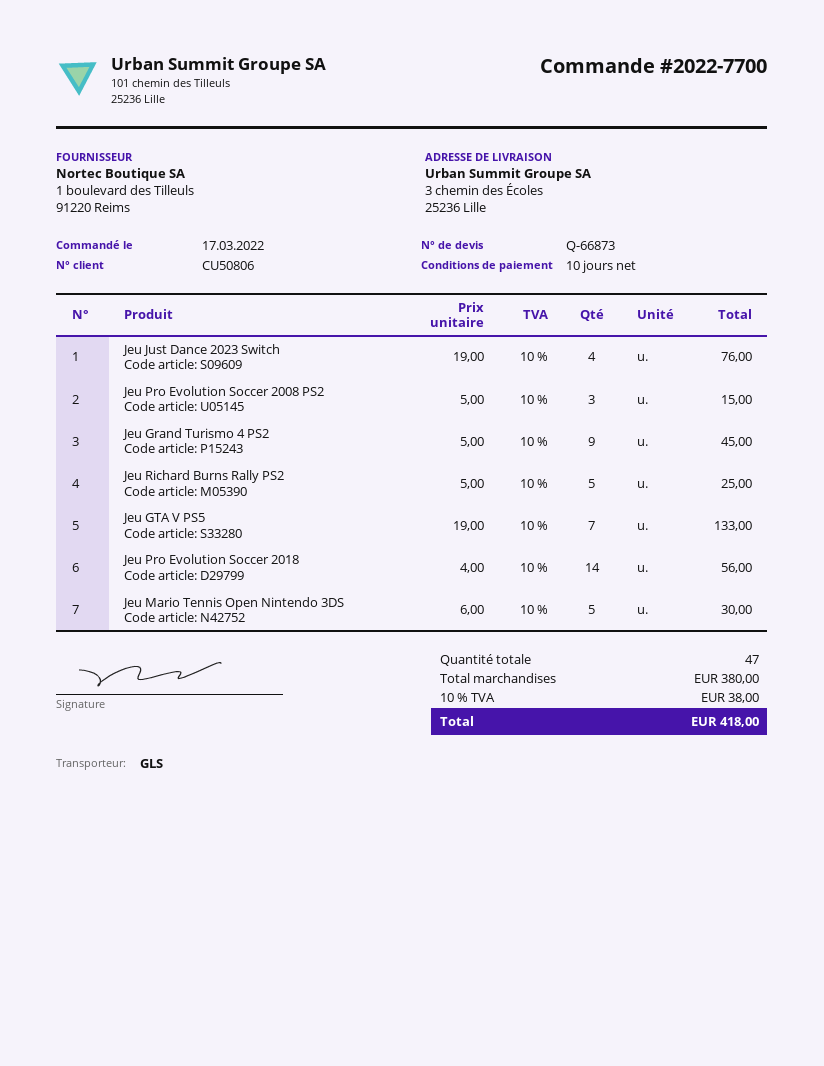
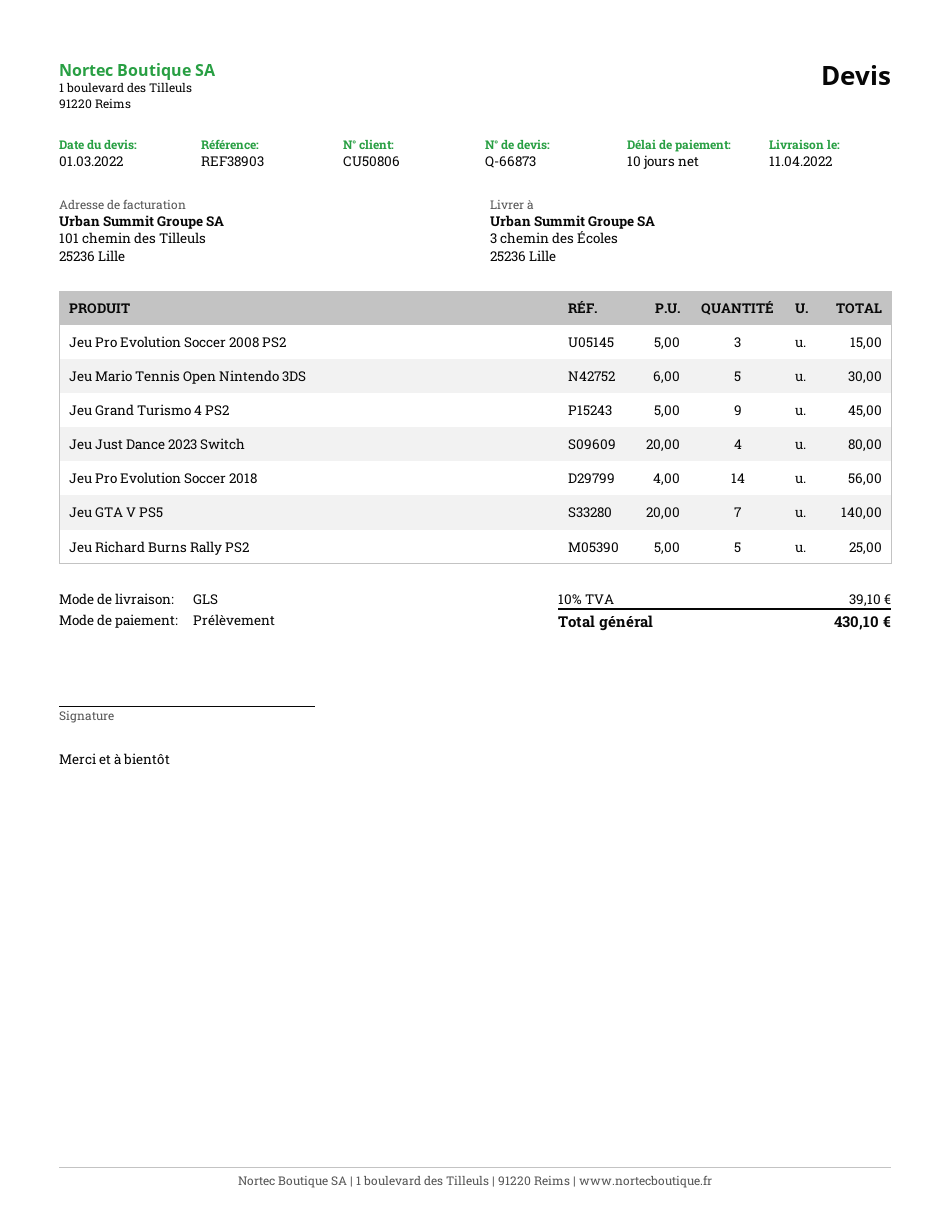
Jeu Just Dance 2023 Switch: 4 x 19.00 = 76.00 -> 4 x 20.00 = 80.00
Jeu GTA V PS5: 7 x 19.00 = 133.00 -> 7 x 20.00 = 140.00
tax: 10% = 38.00 -> 10% = 39.10
total: 418.00 -> 430.10

